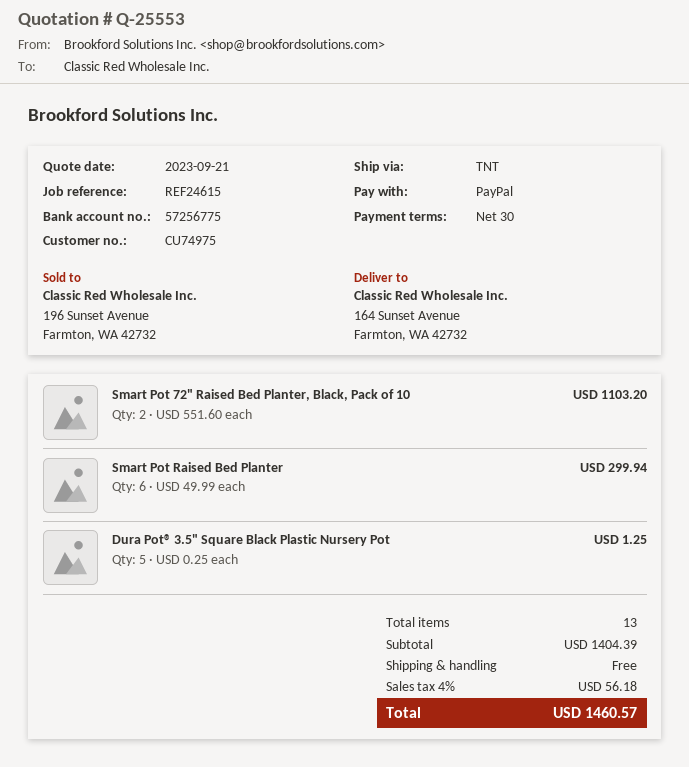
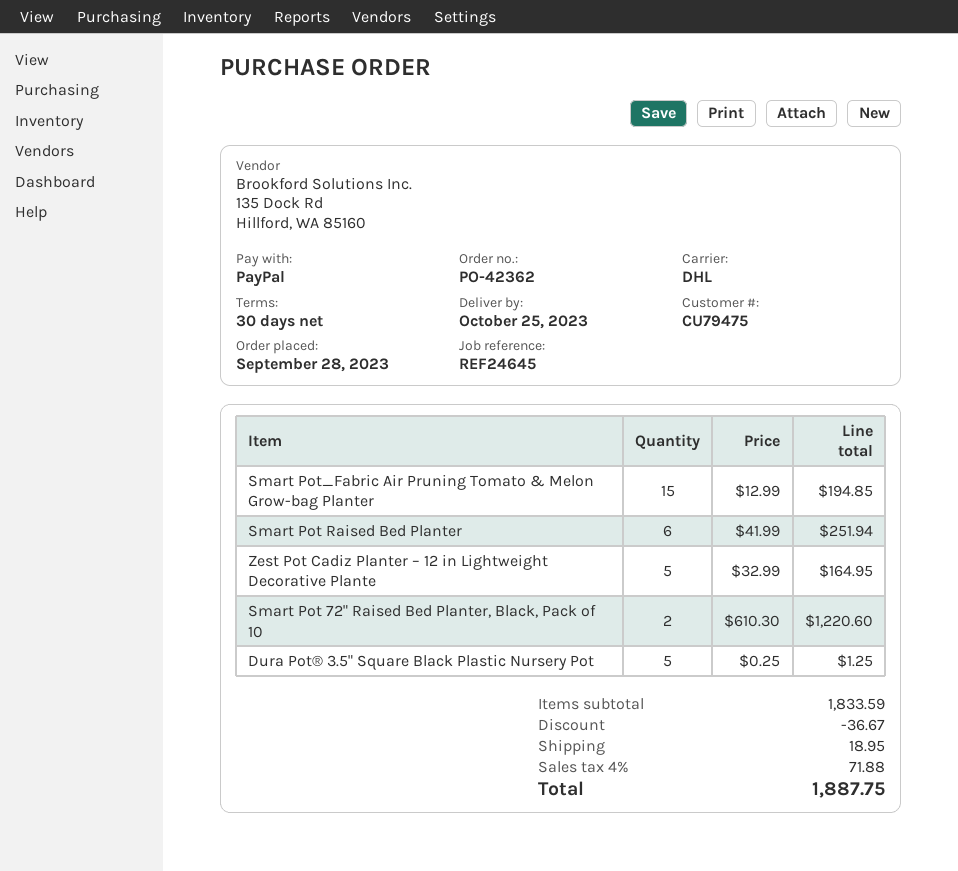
customer number: CU74975 -> CU79475
reference: REF24615 -> REF24645
shipping method: TNT -> DHL
Smart Pot 72" Raised Bed Planter, Black, Pack of 10: 2 x 551.60 = 1103.20 -> 2 x 610.30 = 1220.60
Smart Pot Raised Bed Planter: 6 x 49.99 = 299.94 -> 6 x 41.99 = 251.94
Smart Pot_Fabric Air Pruning Tomato & Melon Grow-bag Planter: none -> 15 x 12.99 = 194.85
Zest Pot Cadiz Planter – 12 in Lightweight Decorative Plante: none -> 5 x 32.99 = 164.95
subtotal: 1404.39 -> 1833.59
discount: none -> 36.67
shipping: 0.00 -> 18.95
tax: 4% = 56.18 -> 4% = 71.88
total: 1460.57 -> 1887.75

